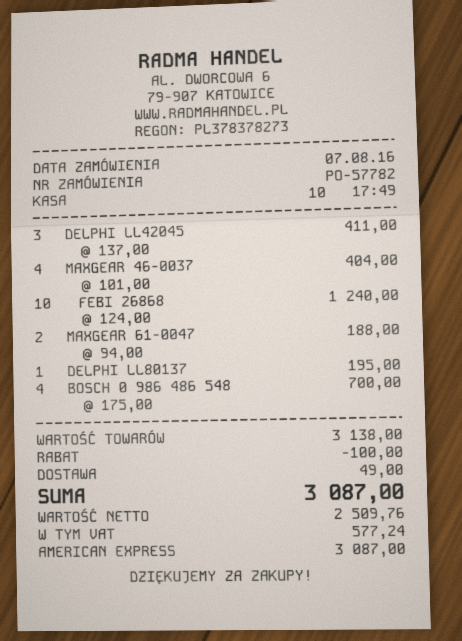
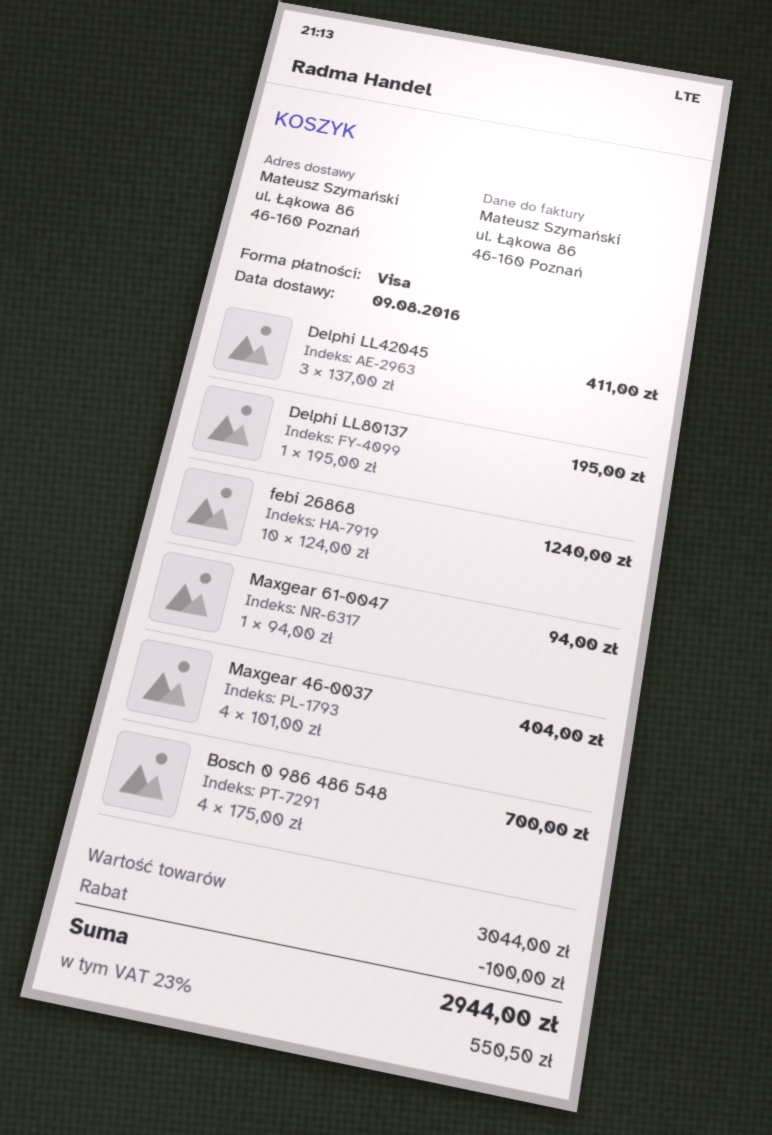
payment method: American Express -> Visa
MAXGEAR 61-0047: 2 x 94.00 = 188.00 -> 1 x 94.00 = 94.00
subtotal: 3138.00 -> 3044.00
shipping: 49.00 -> none
tax: 577.24 -> 550.50
total: 3087.00 -> 2944.00

